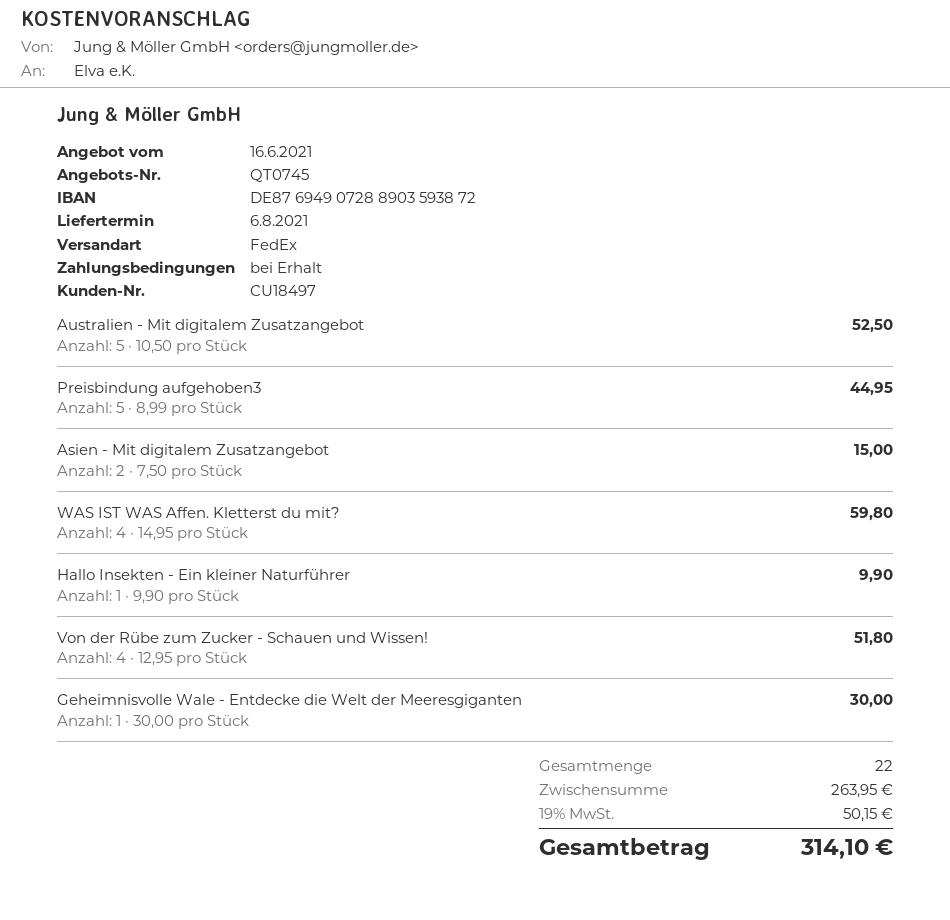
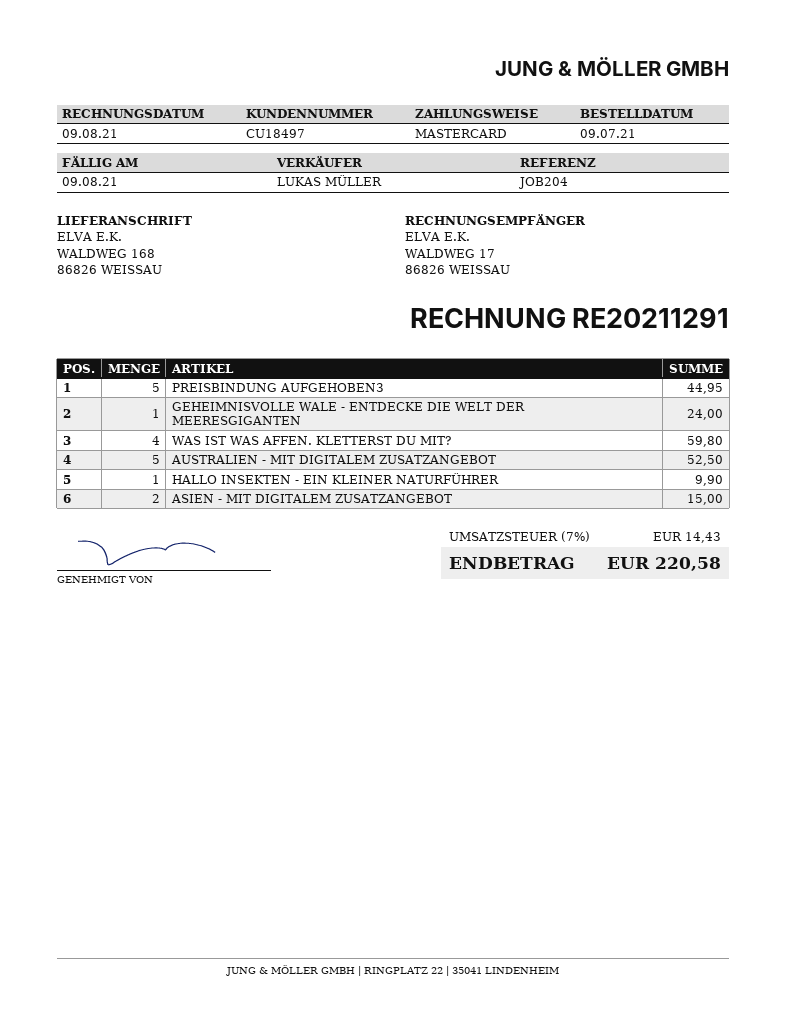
Von der Rübe zum Zucker - Schauen und Wissen!: 4 for 51.80 -> none
Geheimnisvolle Wale - Entdecke die Welt der Meeresgiganten: 1 for 30.00 -> 1 for 24.00
tax: 19% = 50.15 -> 7% = 14.43
total: 314.10 -> 220.58

